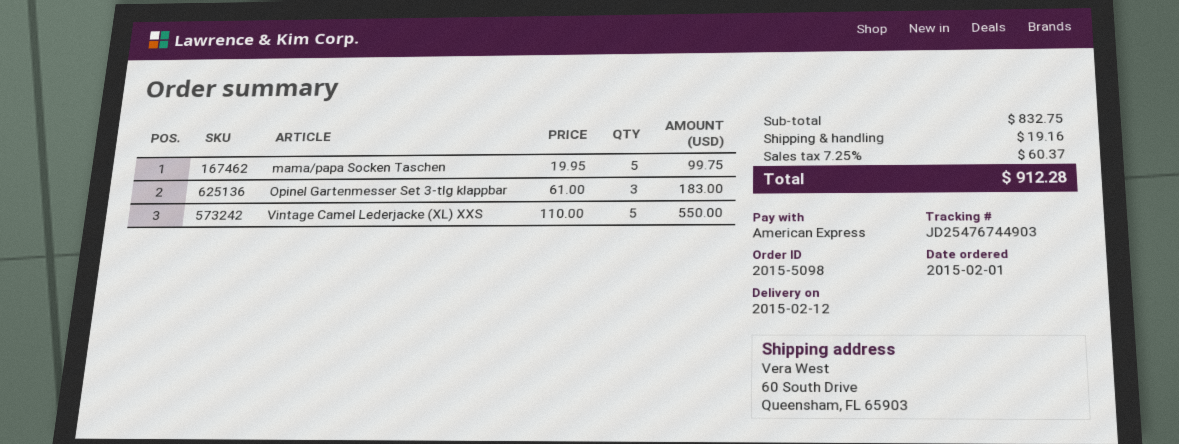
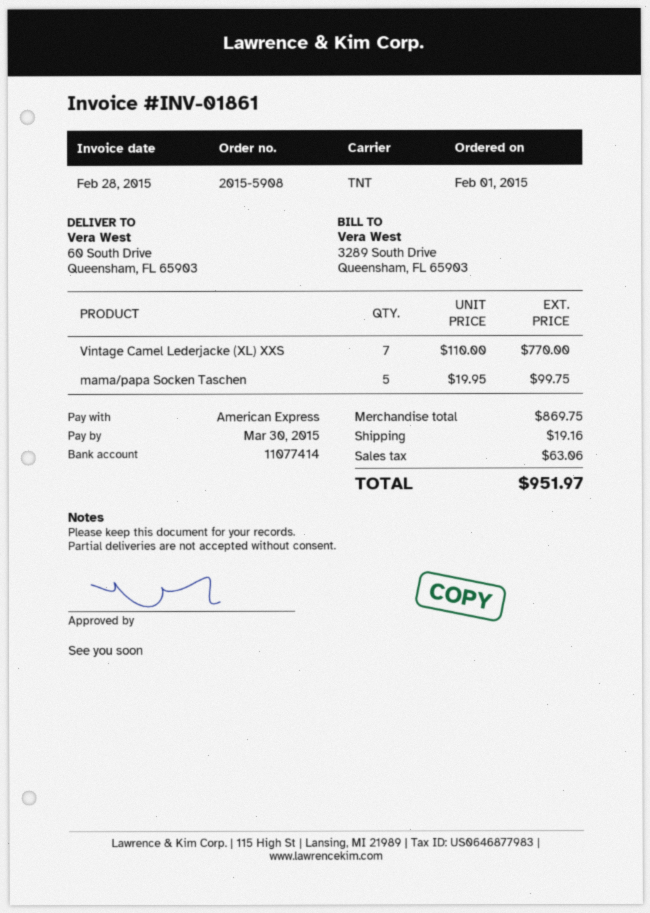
order number: 2015-5098 -> 2015-5908
Opinel Gartenmesser Set 3-tlg klappbar: 3 x 61.00 = 183.00 -> none
Vintage Camel Lederjacke (XL) XXS: 5 x 110.00 = 550.00 -> 7 x 110.00 = 770.00
subtotal: 832.75 -> 869.75
tax: 60.37 -> 63.06
total: 912.28 -> 951.97

